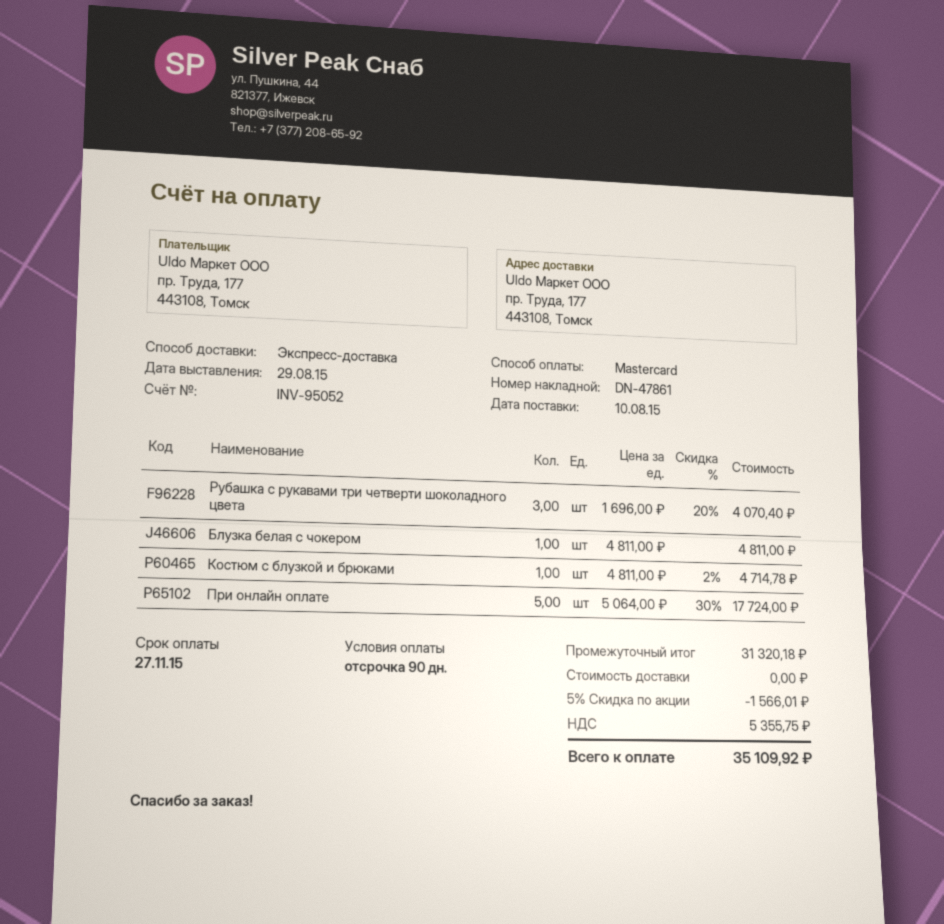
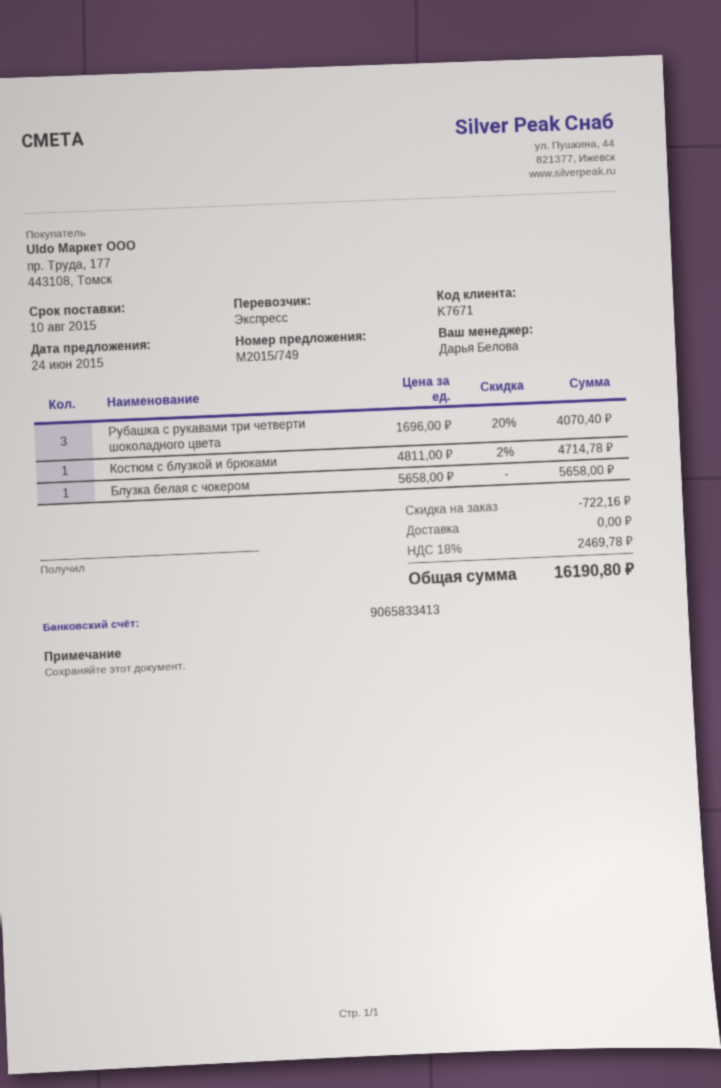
Блузка белая с чокером: 1 x 4811.00 = 4811.00 -> 1 x 5658.00 = 5658.00
При онлайн оплате: 5 x 5064.00 - 30% = 17724.00 -> none
discount: 1566.01 -> 722.16
tax: 5355.75 -> 2469.78
total: 35109.92 -> 16190.80

